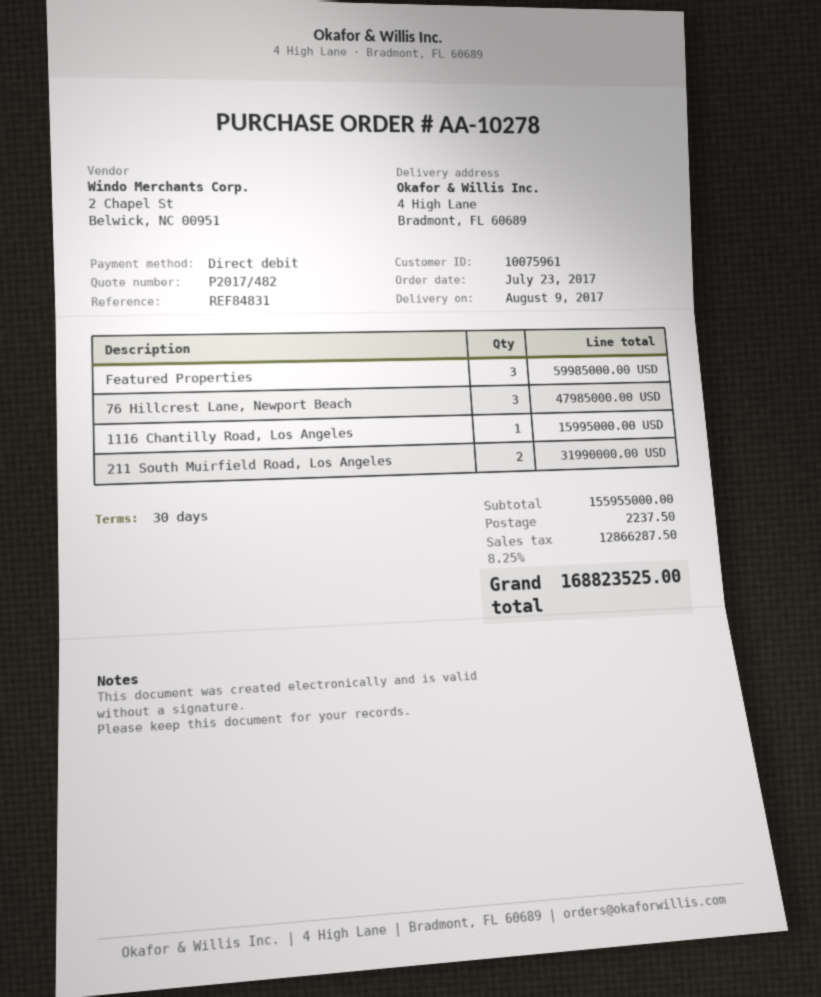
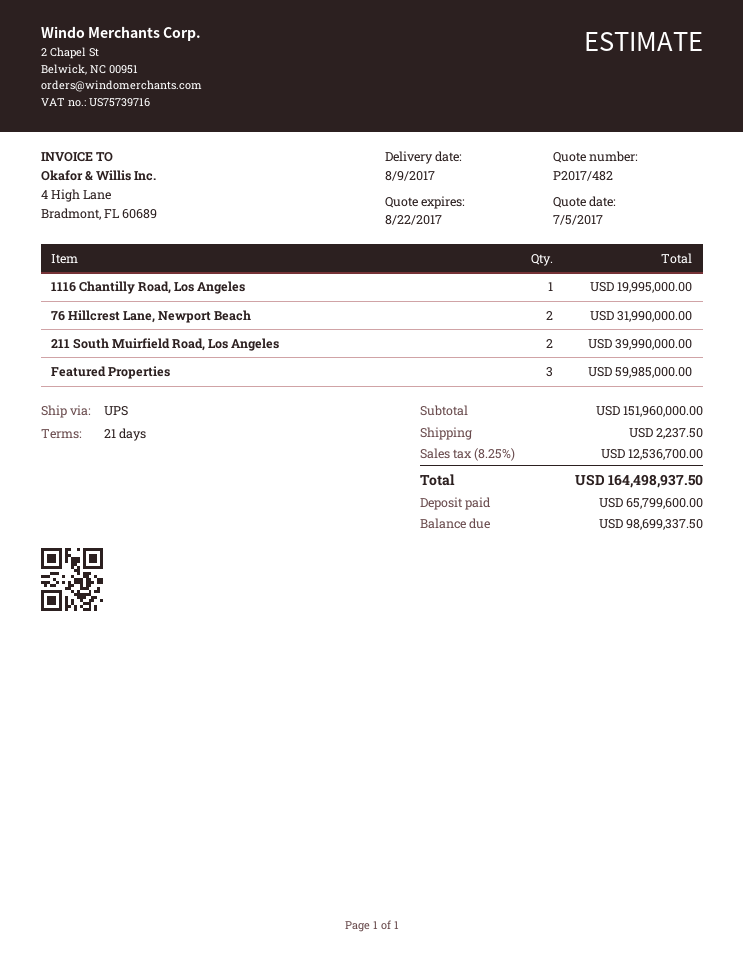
payment terms: 30 days -> 21 days
76 Hillcrest Lane, Newport Beach: 3 for 47985000.00 -> 2 for 31990000.00
1116 Chantilly Road, Los Angeles: 1 for 15995000.00 -> 1 for 19995000.00
211 South Muirfield Road, Los Angeles: 2 for 31990000.00 -> 2 for 39990000.00
subtotal: 155955000.00 -> 151960000.00
tax: 8.25% = 12866287.50 -> 8.25% = 12536700.00
total: 168823525.00 -> 164498937.50

